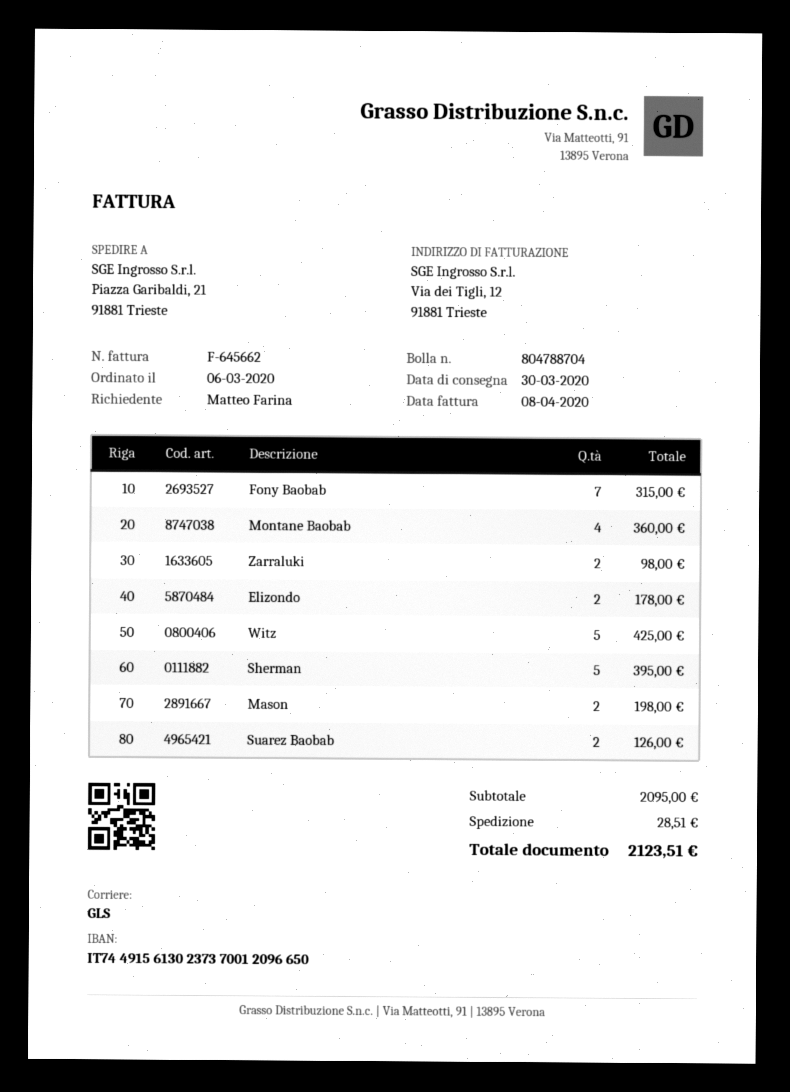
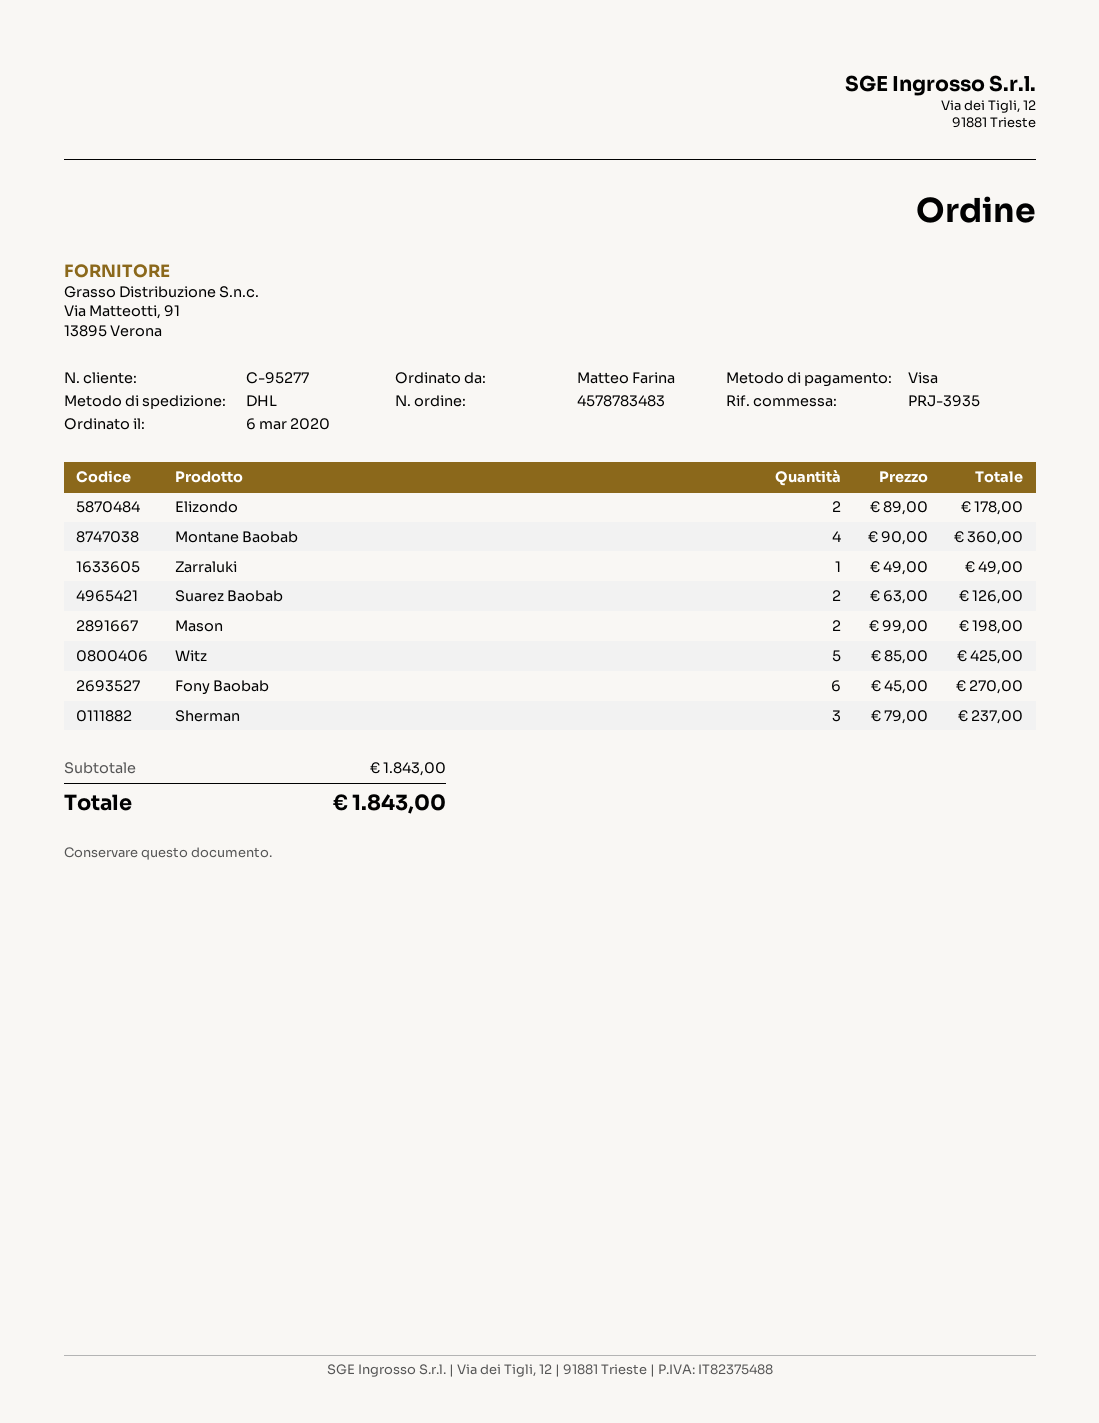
shipping method: GLS -> DHL
Fony Baobab: 7 for 315.00 -> 6 for 270.00
Zarraluki: 2 for 98.00 -> 1 for 49.00
Sherman: 5 for 395.00 -> 3 for 237.00
subtotal: 2095.00 -> 1843.00
shipping: 28.51 -> none
total: 2123.51 -> 1843.00

